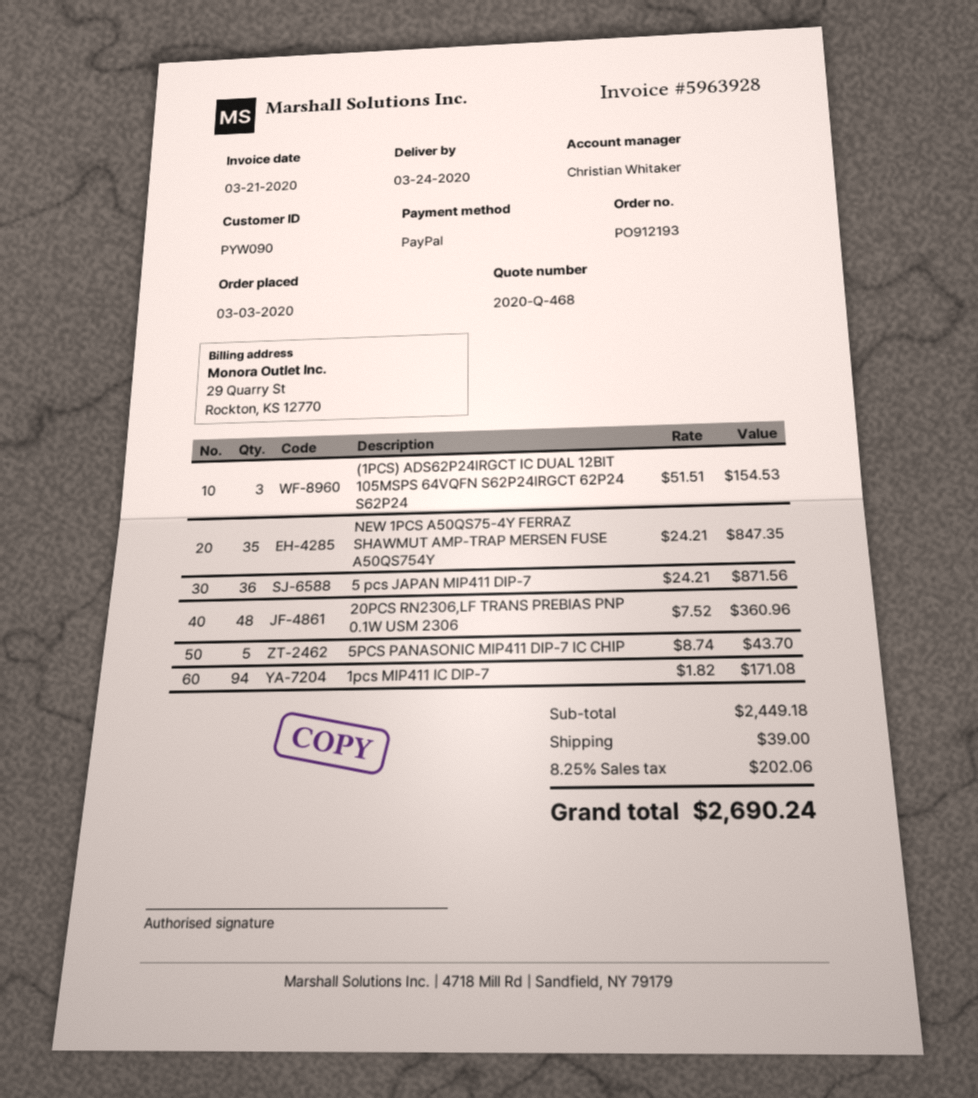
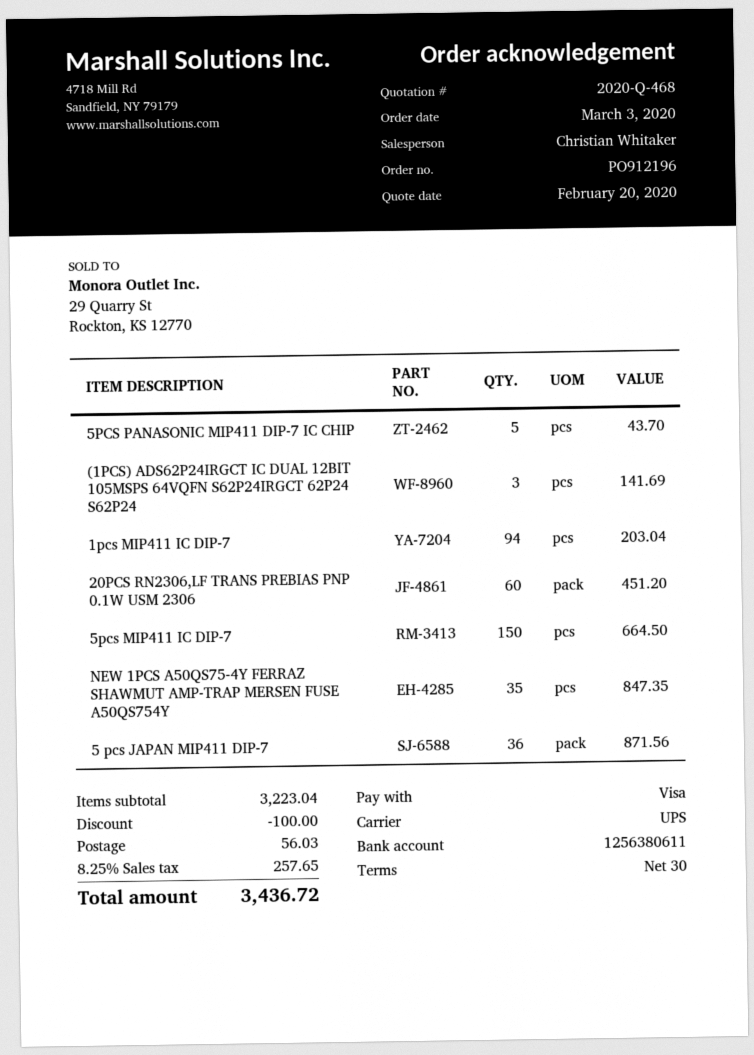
order number: PO912193 -> PO912196
payment method: PayPal -> Visa
(1PCS) ADS62P24IRGCT IC DUAL 12BIT 105MSPS 64VQFN S62P24IRGCT 62P24 S62P24: 3 for 154.53 -> 3 for 141.69
20PCS RN2306,LF TRANS PREBIAS PNP 0.1W USM 2306: 48 for 360.96 -> 60 for 451.20
1pcs MIP411 IC DIP-7: 94 for 171.08 -> 94 for 203.04
5pcs MIP411 IC DIP-7: none -> 150 for 664.50
subtotal: 2449.18 -> 3223.04
discount: none -> 100.00
shipping: 39.00 -> 56.03
tax: 8.25% = 202.06 -> 8.25% = 257.65
total: 2690.24 -> 3436.72

